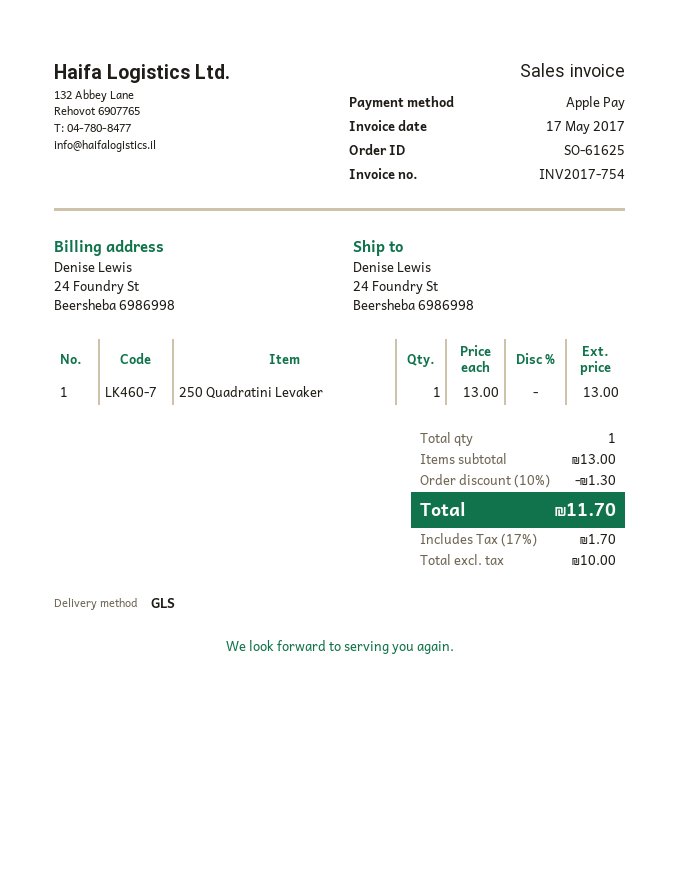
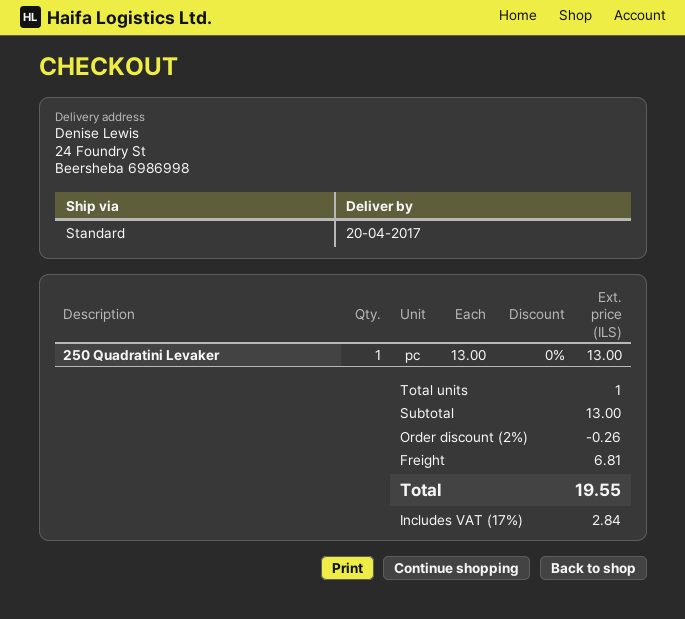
shipping method: GLS -> standard
discount: 10% = 1.30 -> 2% = 0.26
shipping: none -> 6.81
tax: 17% = 1.70 -> 17% = 2.84
total: 11.70 -> 19.55

